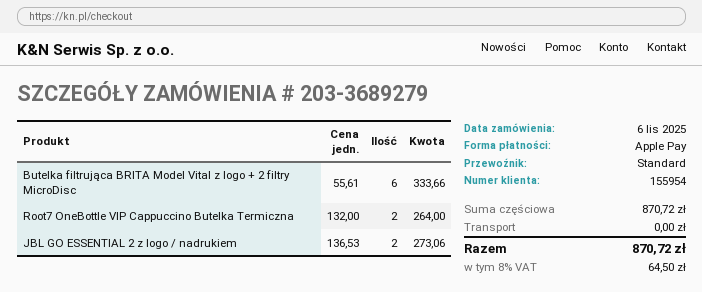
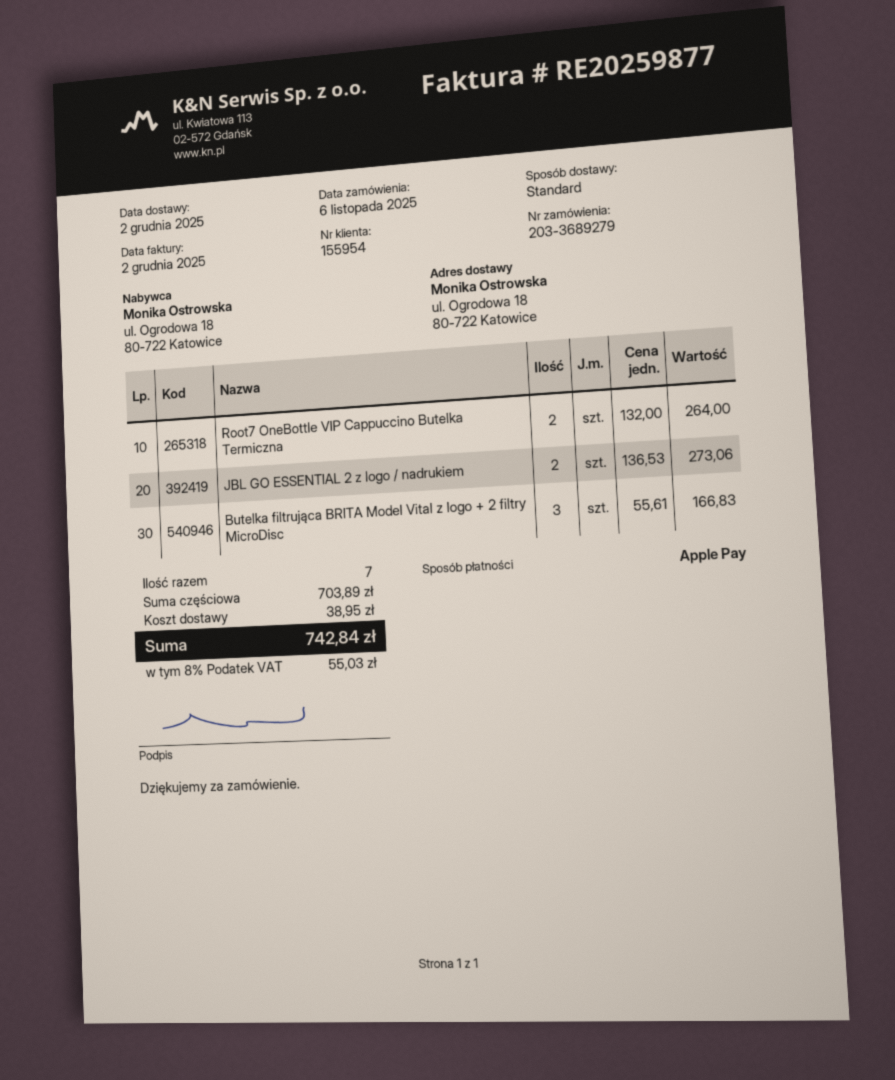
Butelka filtrująca BRITA Model Vital z logo + 2 filtry MicroDisc: 6 x 55.61 = 333.66 -> 3 x 55.61 = 166.83
subtotal: 870.72 -> 703.89
shipping: 0.00 -> 38.95
tax: 8% = 64.50 -> 8% = 55.03
total: 870.72 -> 742.84

